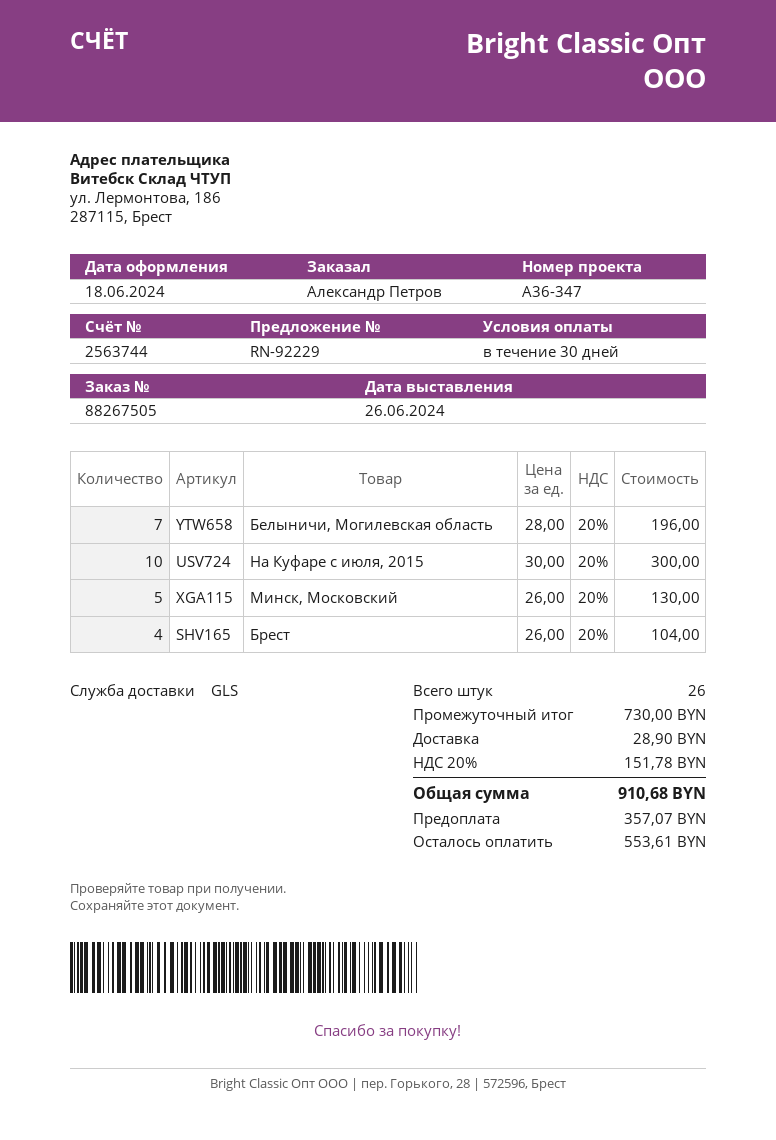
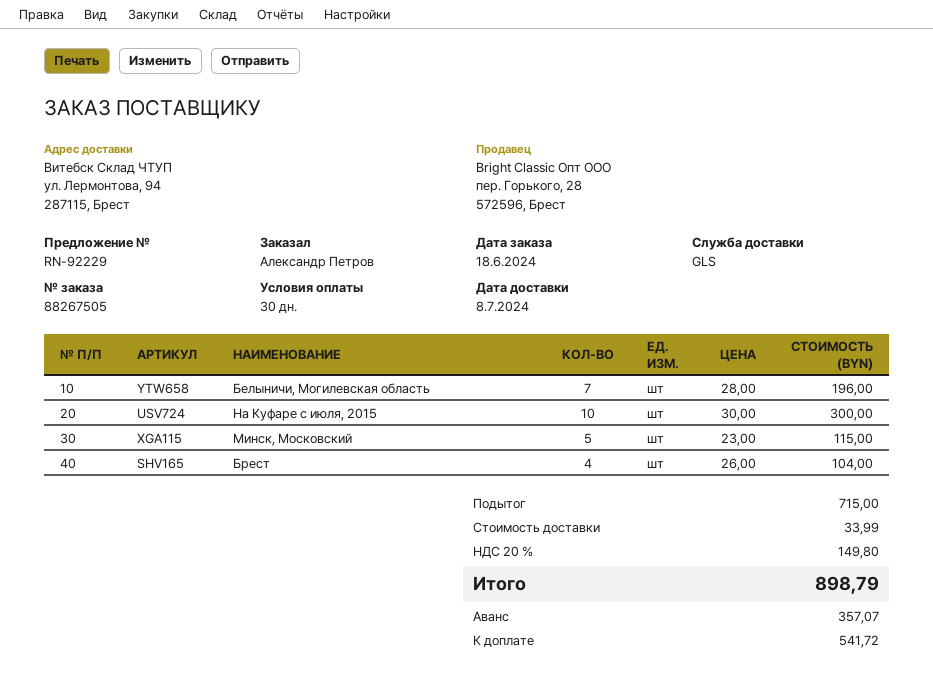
Минск, Московский: 5 x 26.00 = 130.00 -> 5 x 23.00 = 115.00
subtotal: 730.00 -> 715.00
shipping: 28.90 -> 33.99
tax: 20% = 151.78 -> 20% = 149.80
total: 910.68 -> 898.79
balance: 553.61 -> 541.72

